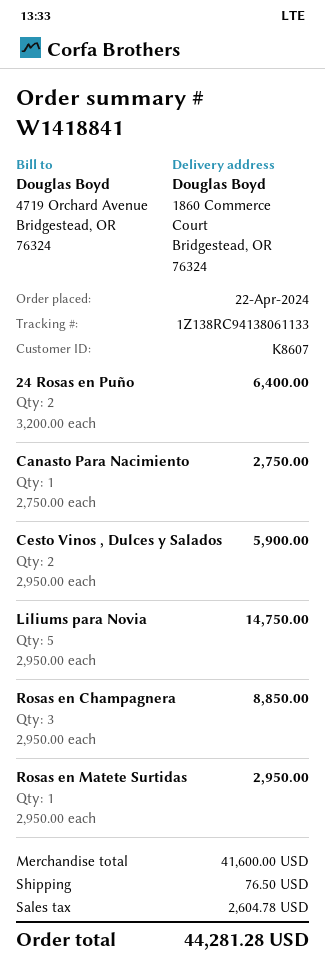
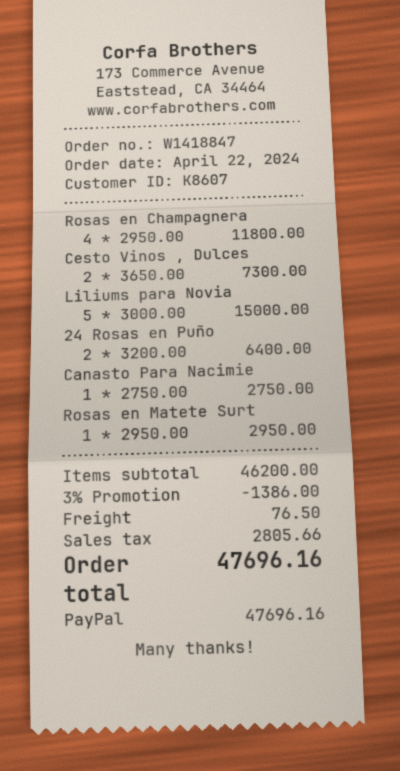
order number: W1418841 -> W1418847
Cesto Vinos , Dulces y Salados: 2 x 2950.00 = 5900.00 -> 2 x 3650.00 = 7300.00
Liliums para Novia: 5 x 2950.00 = 14750.00 -> 5 x 3000.00 = 15000.00
Rosas en Champagnera: 3 x 2950.00 = 8850.00 -> 4 x 2950.00 = 11800.00
subtotal: 41600.00 -> 46200.00
discount: none -> 3% = 1386.00
tax: 2604.78 -> 2805.66
total: 44281.28 -> 47696.16

